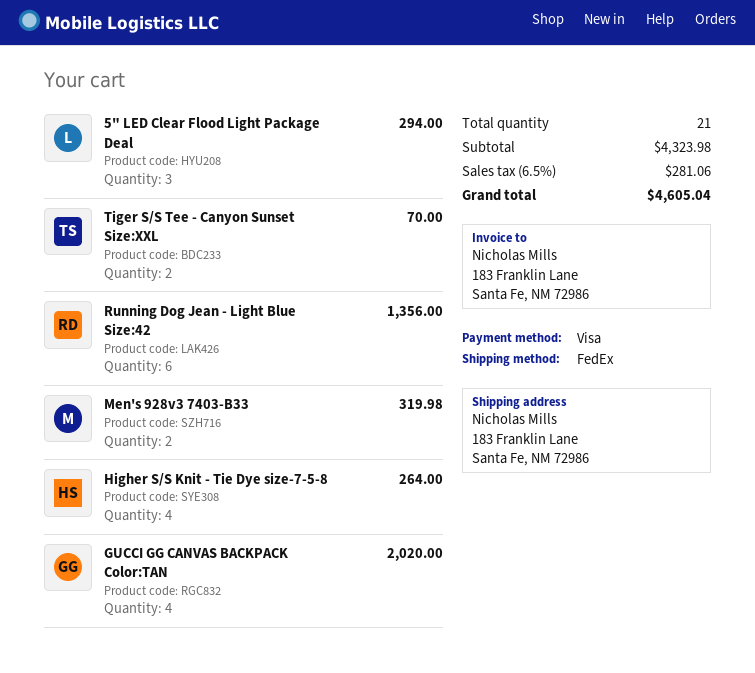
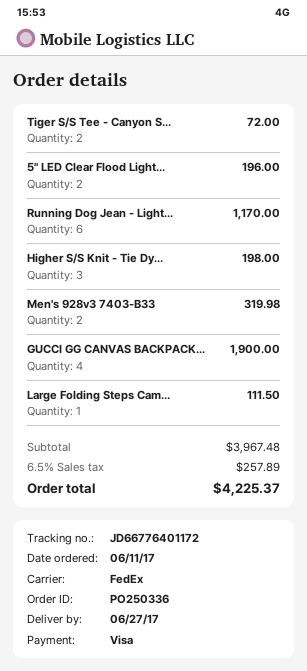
5" LED Clear Flood Light Package Deal: 3 for 294.00 -> 2 for 196.00
Tiger S/S Tee - Canyon Sunset Size:XXL: 2 for 70.00 -> 2 for 72.00
Running Dog Jean - Light Blue Size:42: 6 for 1356.00 -> 6 for 1170.00
Higher S/S Knit - Tie Dye size-7-5-8: 4 for 264.00 -> 3 for 198.00
GUCCI GG CANVAS BACKPACK Color:TAN: 4 for 2020.00 -> 4 for 1900.00
Large Folding Steps Cam...: none -> 1 for 111.50
subtotal: 4323.98 -> 3967.48
tax: 6.5% = 281.06 -> 6.5% = 257.89
total: 4605.04 -> 4225.37

